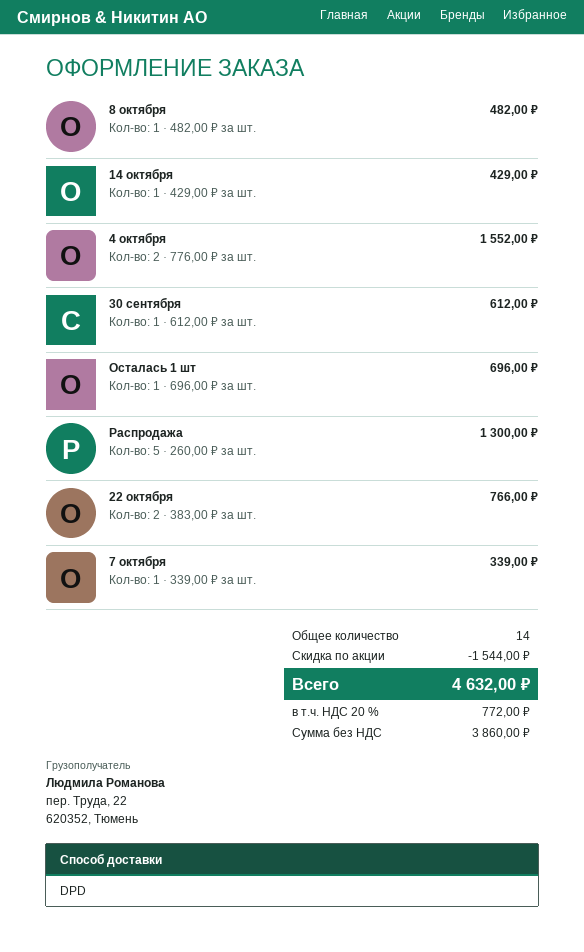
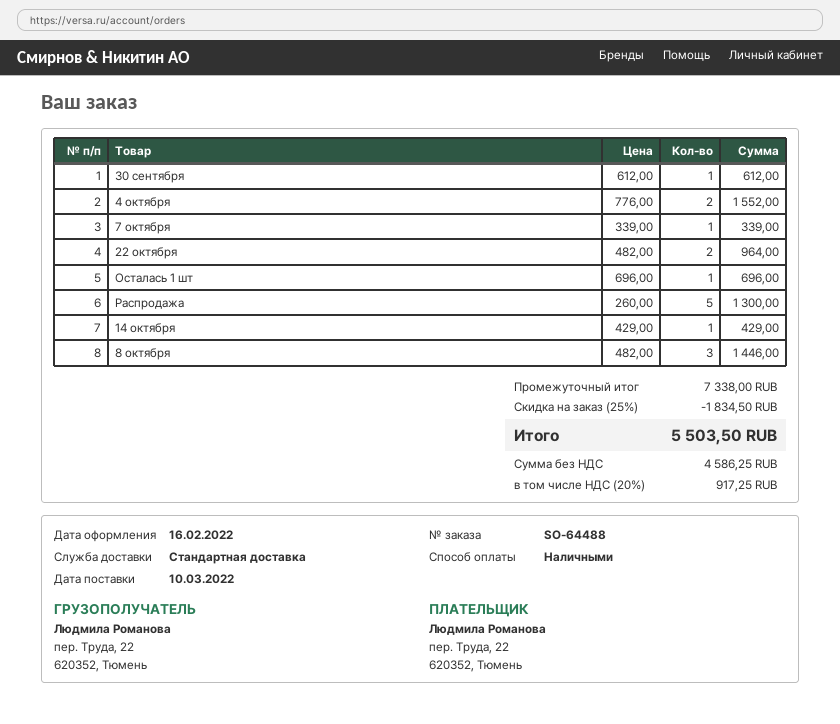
shipping method: DPD -> standard
8 октября: 1 x 482.00 = 482.00 -> 3 x 482.00 = 1446.00
22 октября: 2 x 383.00 = 766.00 -> 2 x 482.00 = 964.00
discount: 1544.00 -> 1834.50
net: 3860.00 -> 4586.25
tax: 20% = 772.00 -> 20% = 917.25
total: 4632.00 -> 5503.50

